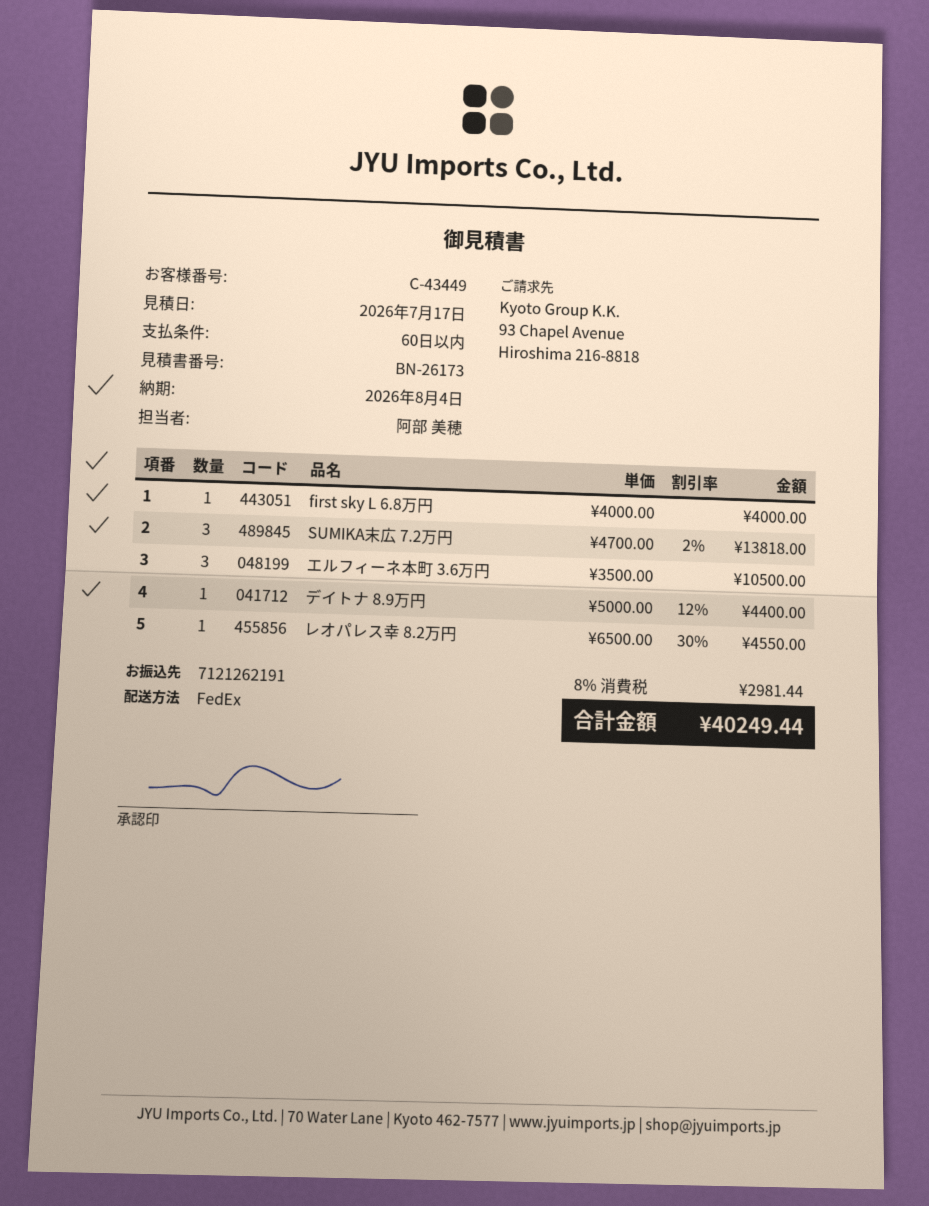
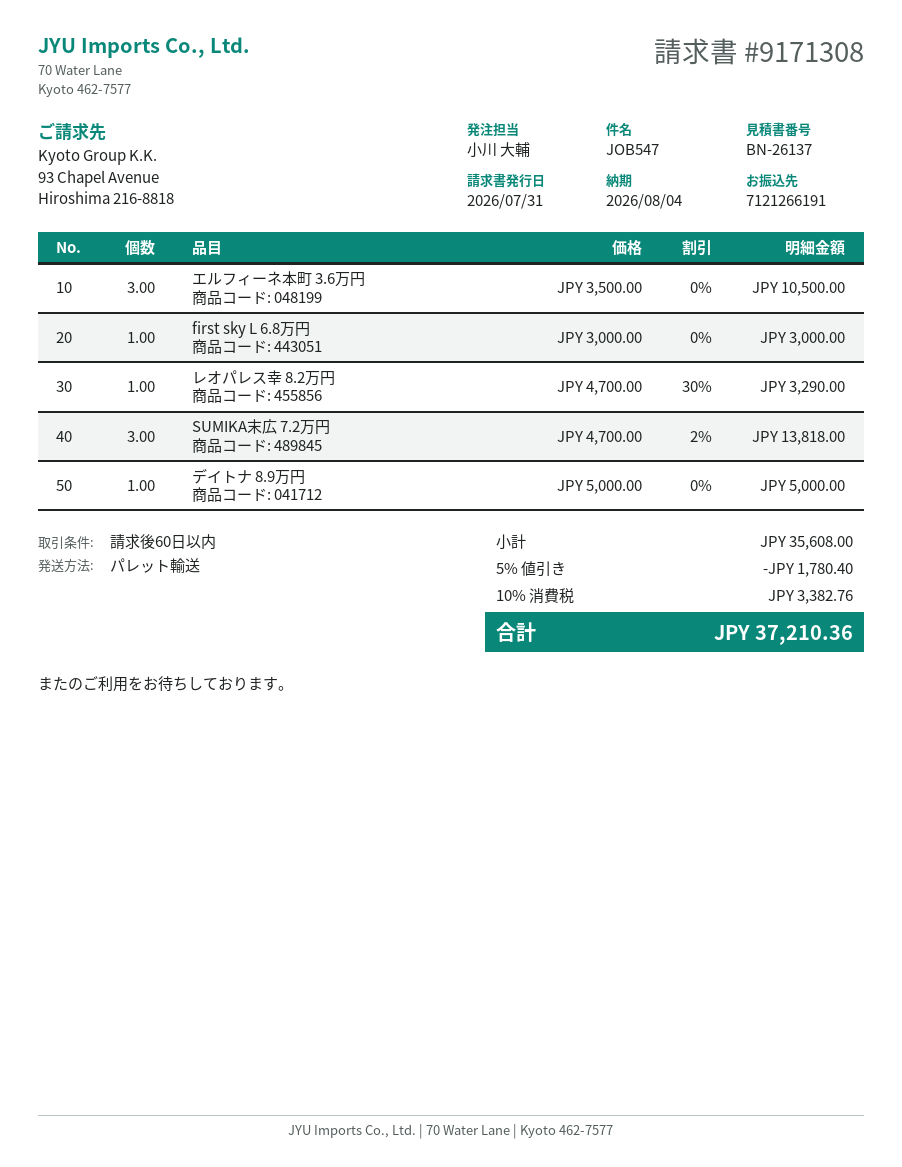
quote number: BN-26173 -> BN-26137
bank account: 7121262191 -> 7121266191
shipping method: FedEx -> pallet freight
first sky L 6.8万円: 1 x 4000.00 = 4000.00 -> 1 x 3000.00 = 3000.00
デイトナ 8.9万円: 1 x 5000.00 - 12% = 4400.00 -> 1 x 5000.00 = 5000.00
レオパレス幸 8.2万円: 1 x 6500.00 - 30% = 4550.00 -> 1 x 4700.00 - 30% = 3290.00
discount: none -> 5% = 1780.40
tax: 8% = 2981.44 -> 10% = 3382.76
total: 40249.44 -> 37210.36

